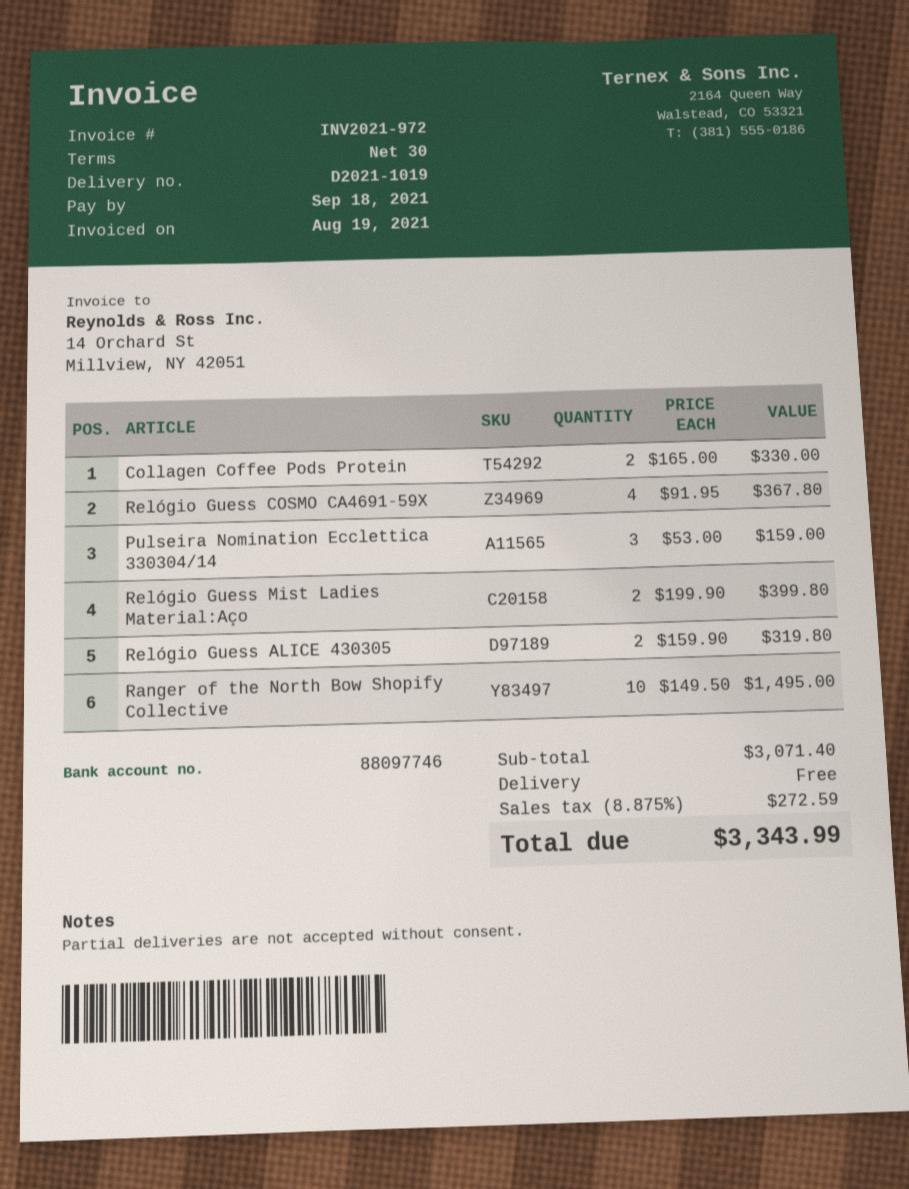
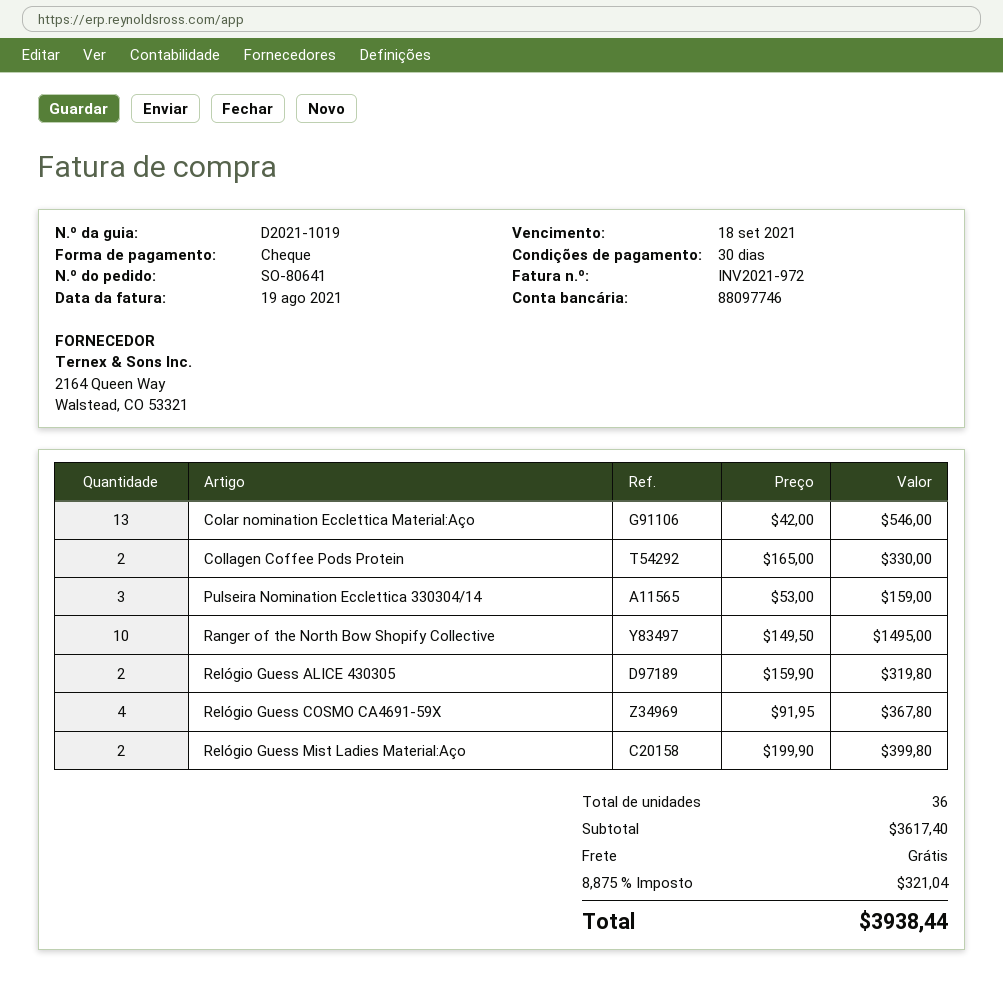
Colar nomination Ecclettica Material:Aço: none -> 13 x 42.00 = 546.00
subtotal: 3071.40 -> 3617.40
tax: 8.875% = 272.59 -> 8.875% = 321.04
total: 3343.99 -> 3938.44

